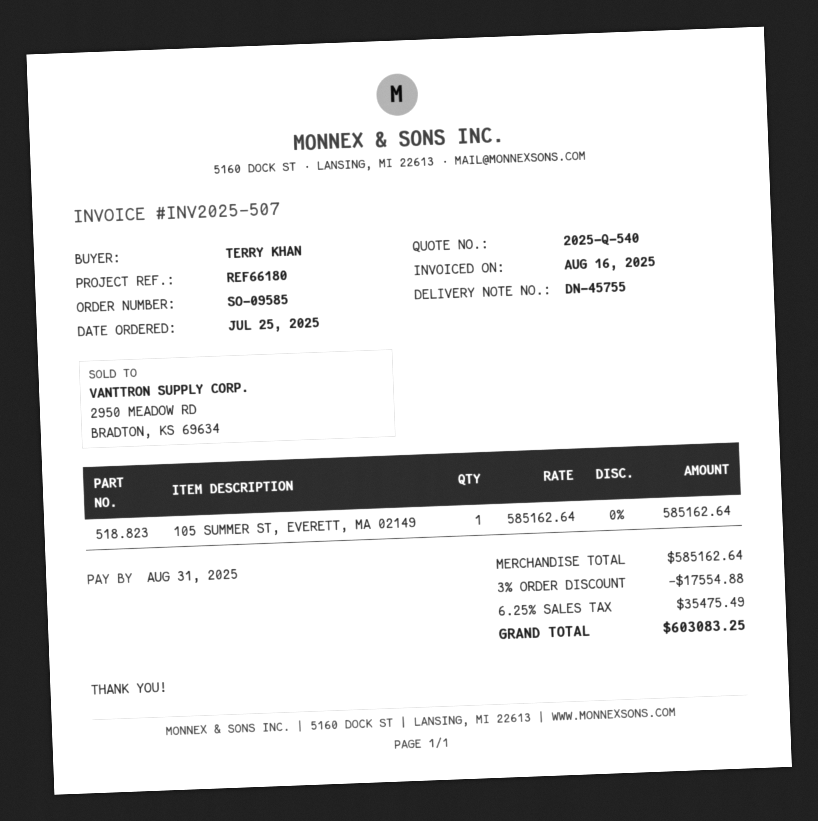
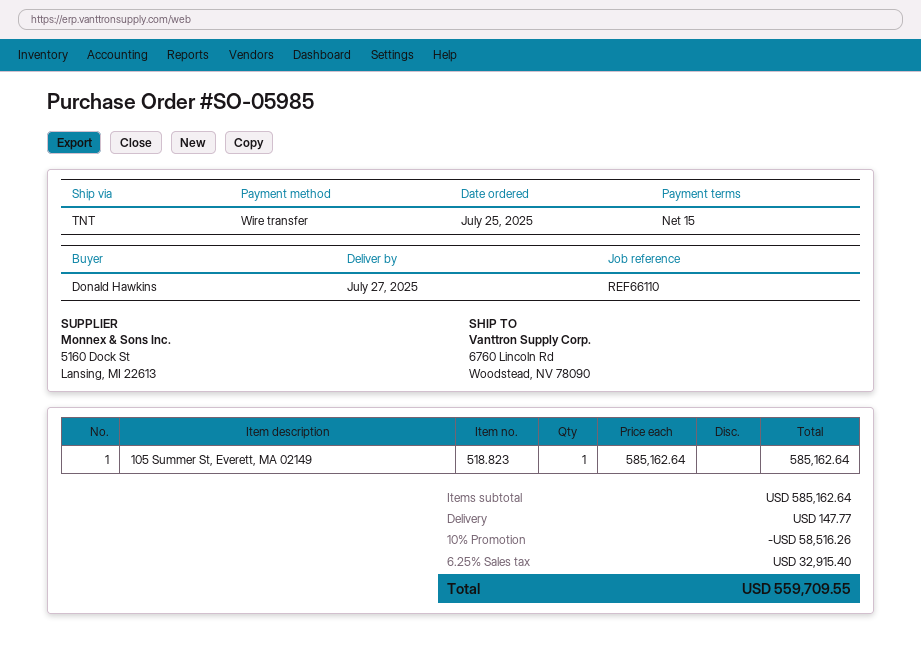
order number: SO-09585 -> SO-05985
reference: REF66180 -> REF66110
ordered by: TERRY KHAN -> Donald Hawkins
discount: 3% = 17554.88 -> 10% = 58516.26
shipping: none -> 147.77
tax: 6.25% = 35475.49 -> 6.25% = 32915.40
total: 603083.25 -> 559709.55

